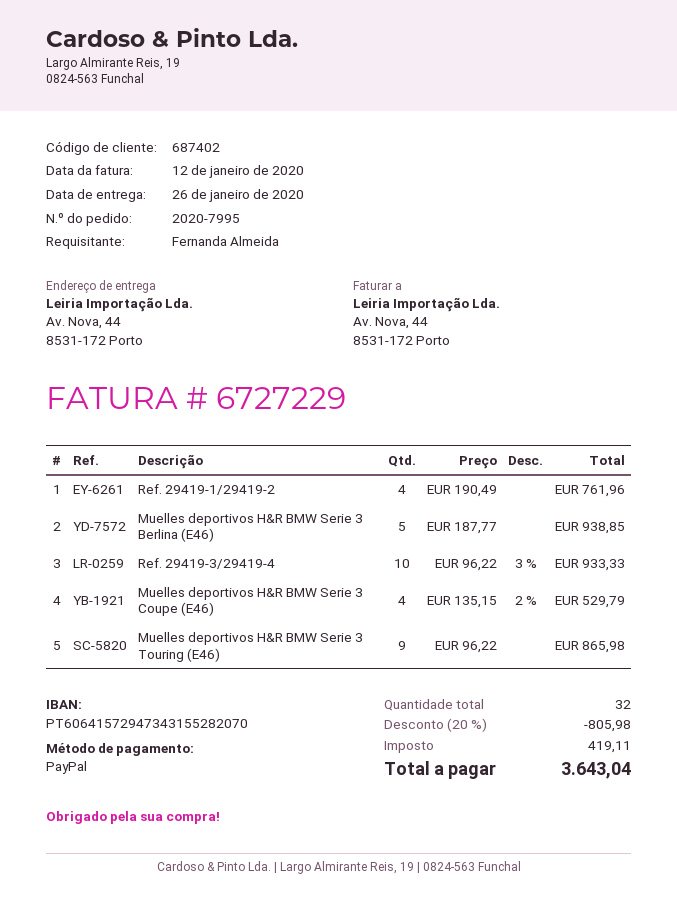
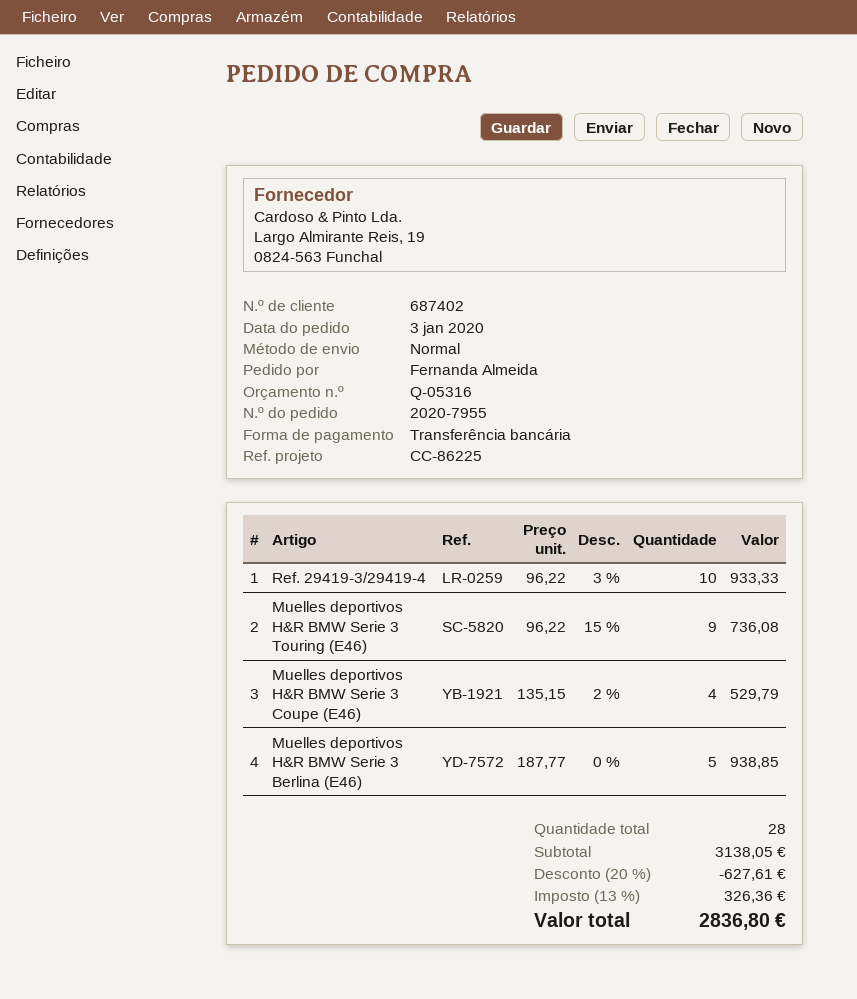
order number: 2020-7995 -> 2020-7955
payment method: PayPal -> bank transfer
Ref. 29419-1/29419-2: 4 x 190.49 = 761.96 -> none
Muelles deportivos H&R BMW Serie 3 Touring (E46): 9 x 96.22 = 865.98 -> 9 x 96.22 - 15% = 736.08
total quantity: 32 -> 28
discount: 20% = 805.98 -> 20% = 627.61
tax: 419.11 -> 326.36
total: 3643.04 -> 2836.80

